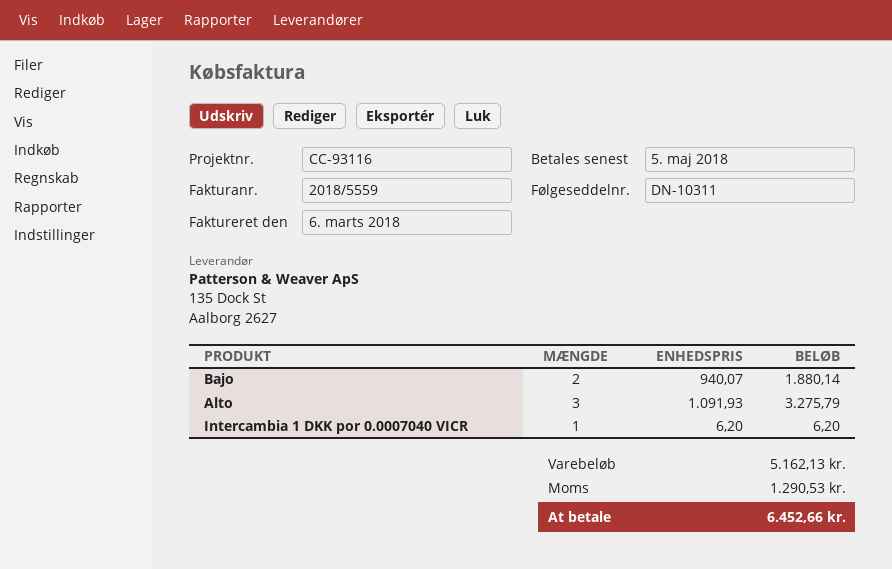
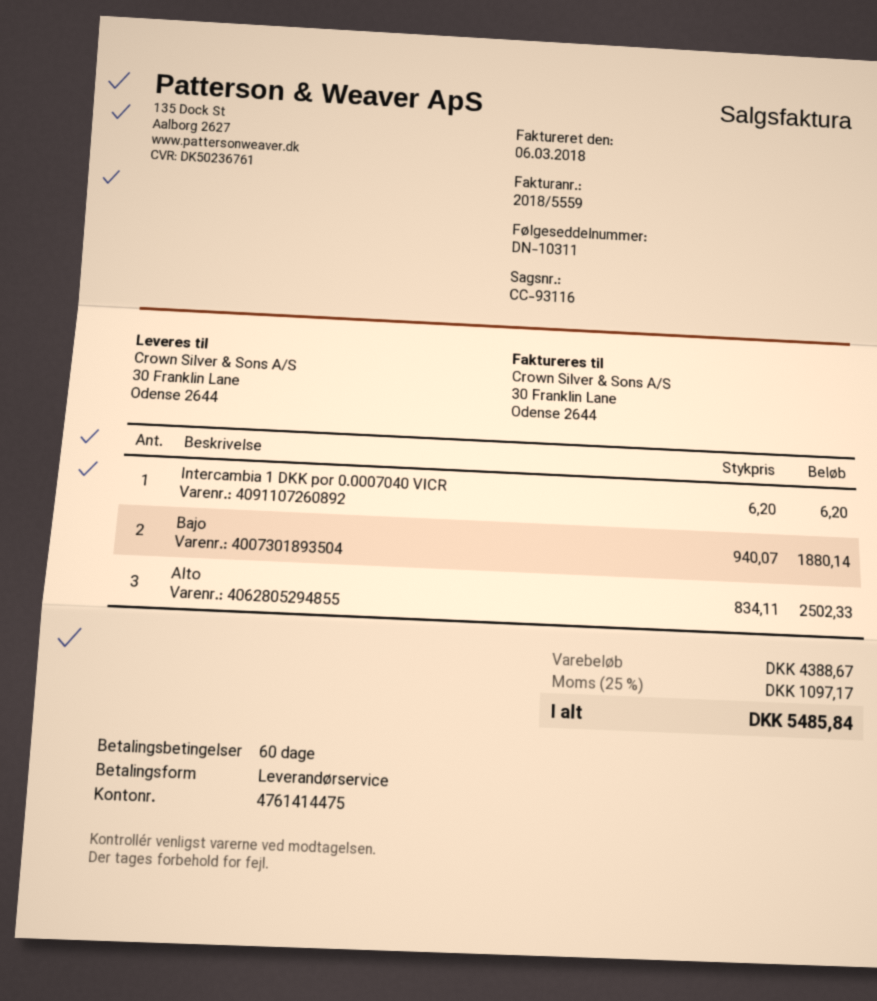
Alto: 3 x 1091.93 = 3275.79 -> 3 x 834.11 = 2502.33
subtotal: 5162.13 -> 4388.67
tax: 1290.53 -> 1097.17
total: 6452.66 -> 5485.84

